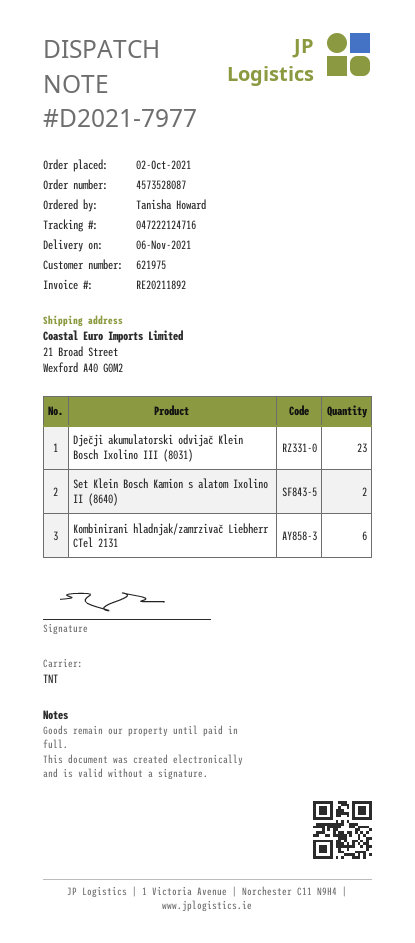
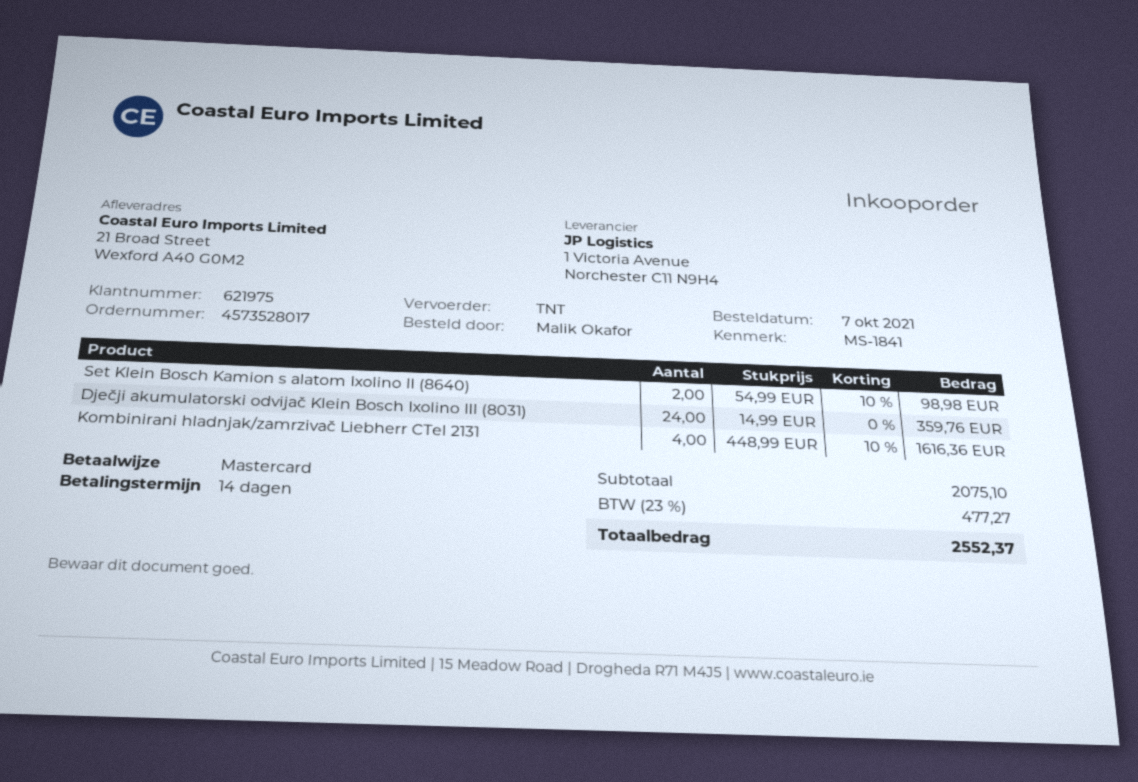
order number: 4573528087 -> 4573528017
order date: 2021-10-02 -> 2021-10-07
ordered by: Tanisha Howard -> Malik Okafor
Dječji akumulatorski odvijač Klein Bosch Ixolino III (8031): 23 -> 24
Kombinirani hladnjak/zamrzivač Liebherr CTel 2131: 6 -> 4

